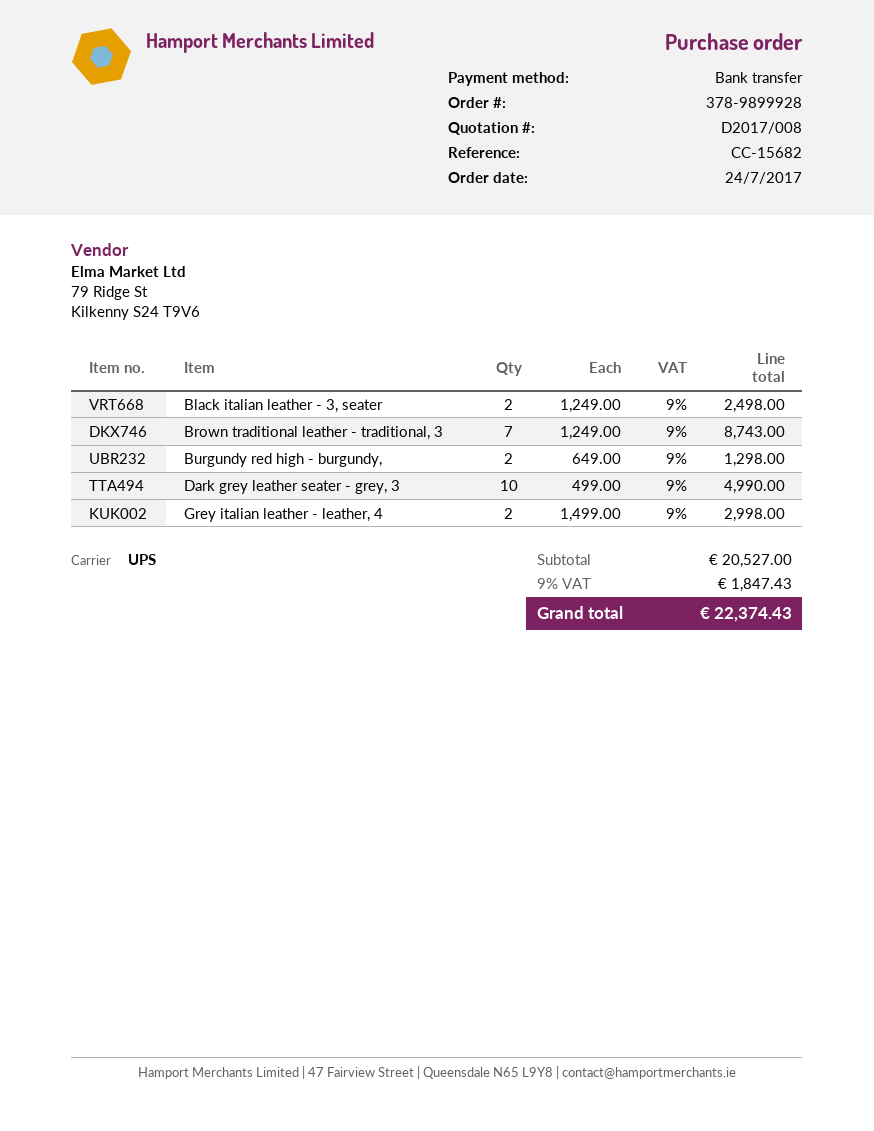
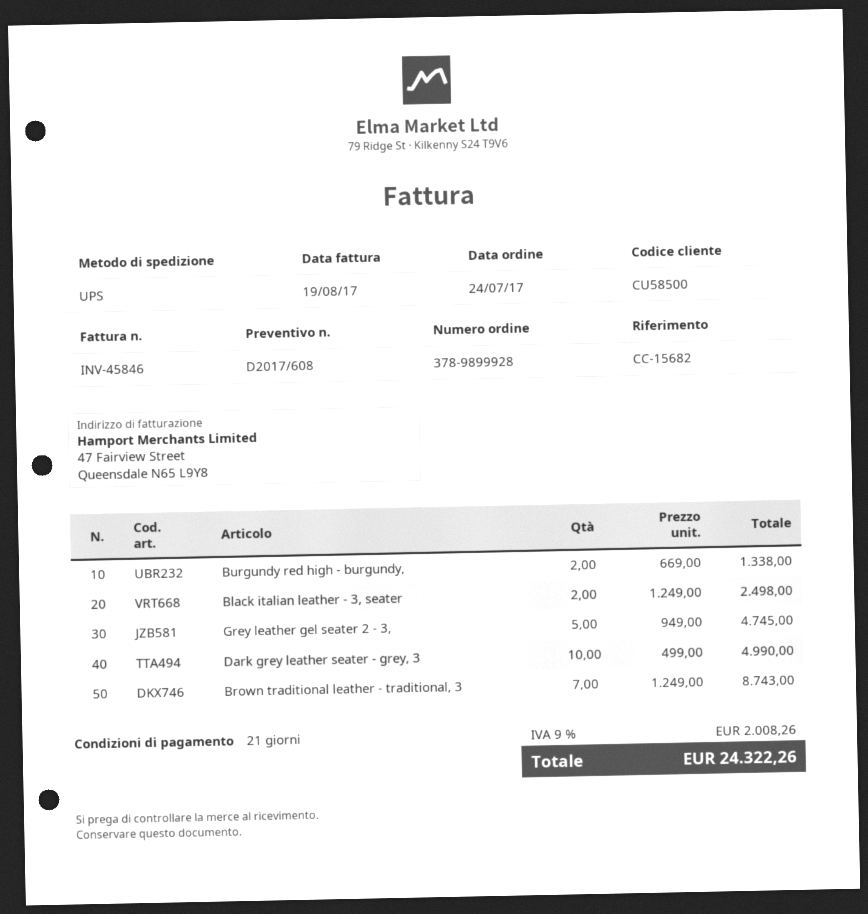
quote number: D2017/008 -> D2017/608
Burgundy red high - burgundy,: 2 x 649.00 = 1298.00 -> 2 x 669.00 = 1338.00
Grey italian leather - leather, 4: 2 x 1499.00 = 2998.00 -> none
Grey leather gel seater 2 - 3,: none -> 5 x 949.00 = 4745.00
tax: 9% = 1847.43 -> 9% = 2008.26
total: 22374.43 -> 24322.26

